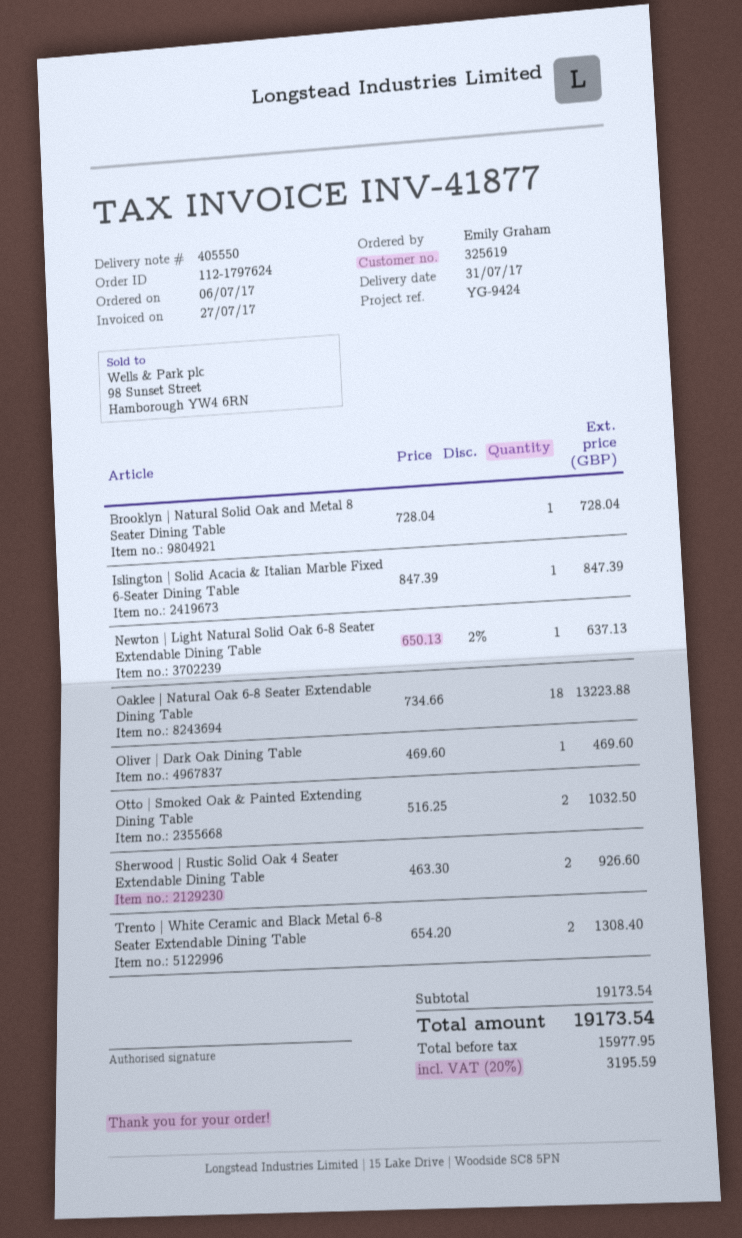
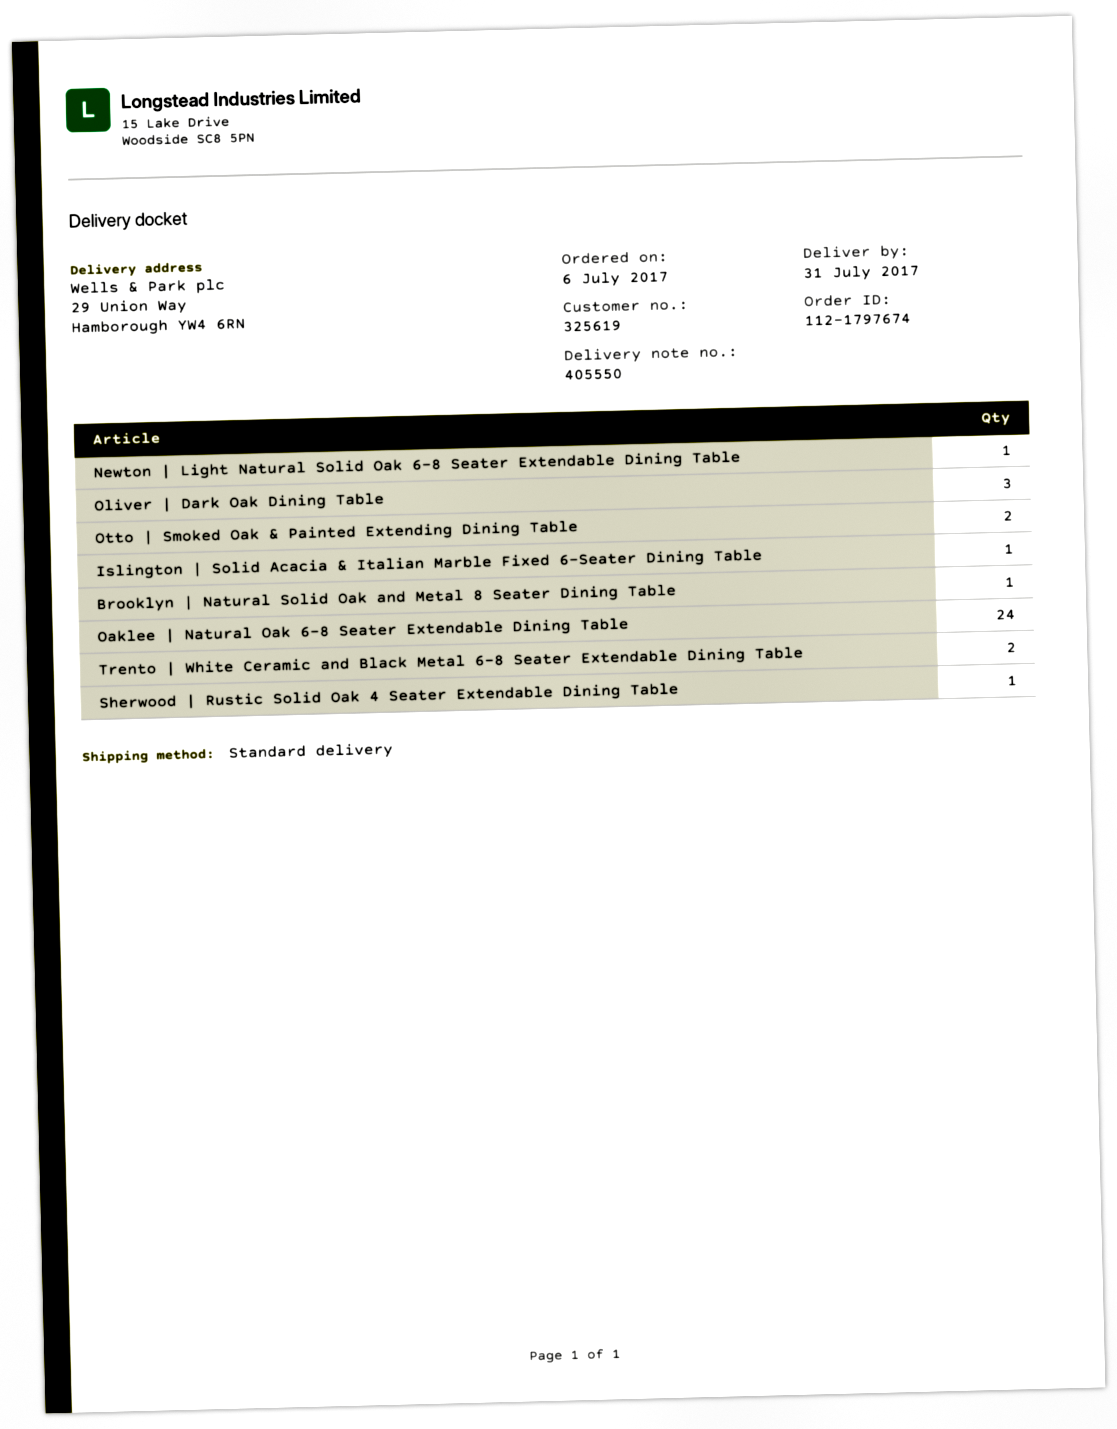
order number: 112-1797624 -> 112-1797674
Oaklee | Natural Oak 6-8 Seater Extendable Dining Table: 18 -> 24
Oliver | Dark Oak Dining Table: 1 -> 3
Sherwood | Rustic Solid Oak 4 Seater Extendable Dining Table: 2 -> 1

